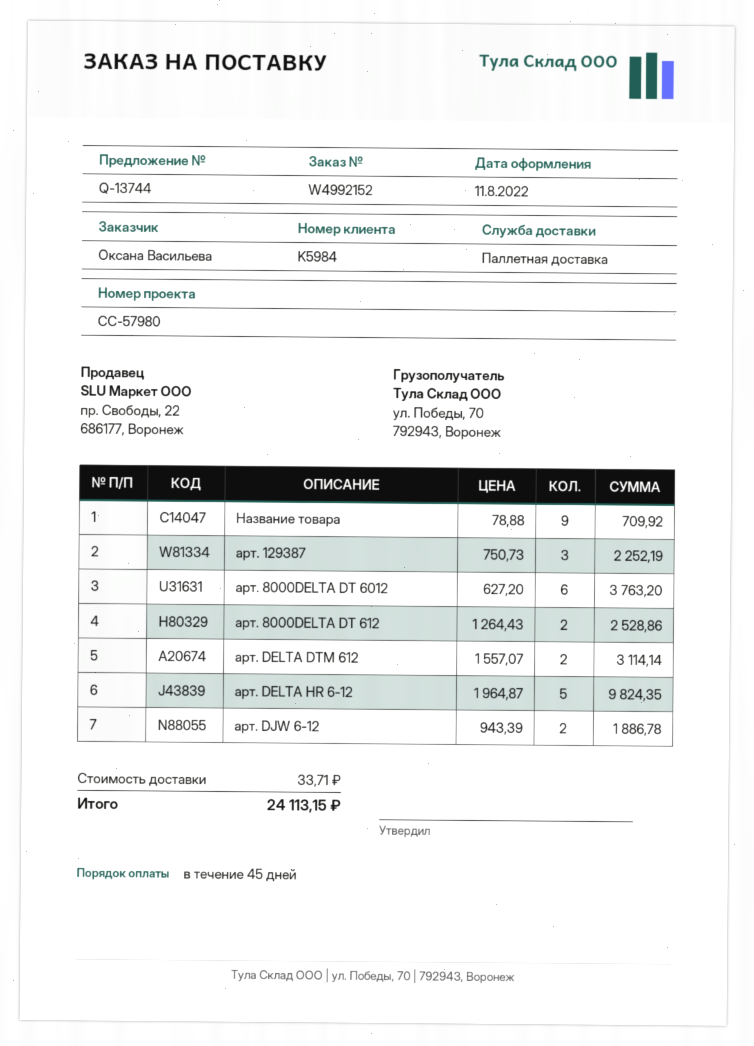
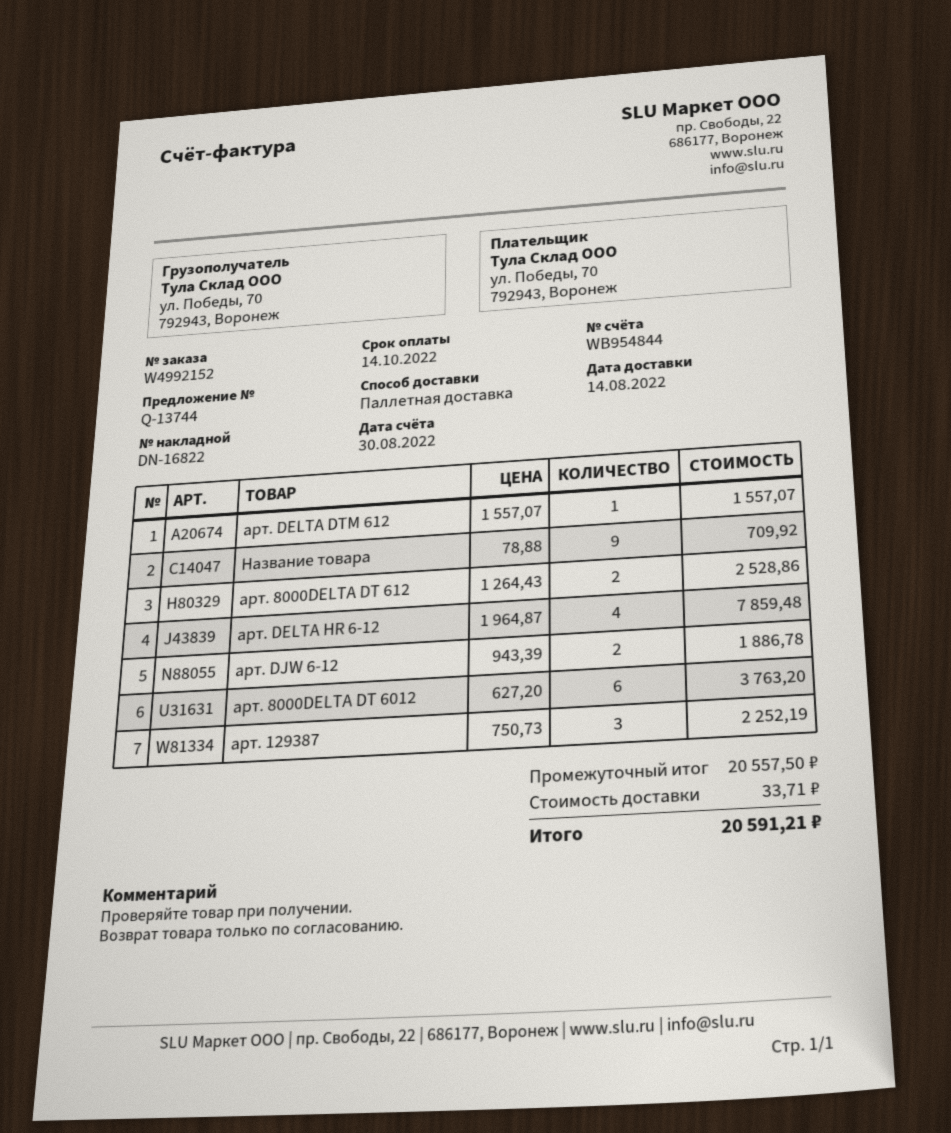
арт. DELTA DTM 612: 2 x 1557.07 = 3114.14 -> 1 x 1557.07 = 1557.07
арт. DELTA HR 6-12: 5 x 1964.87 = 9824.35 -> 4 x 1964.87 = 7859.48
total: 24113.15 -> 20591.21

